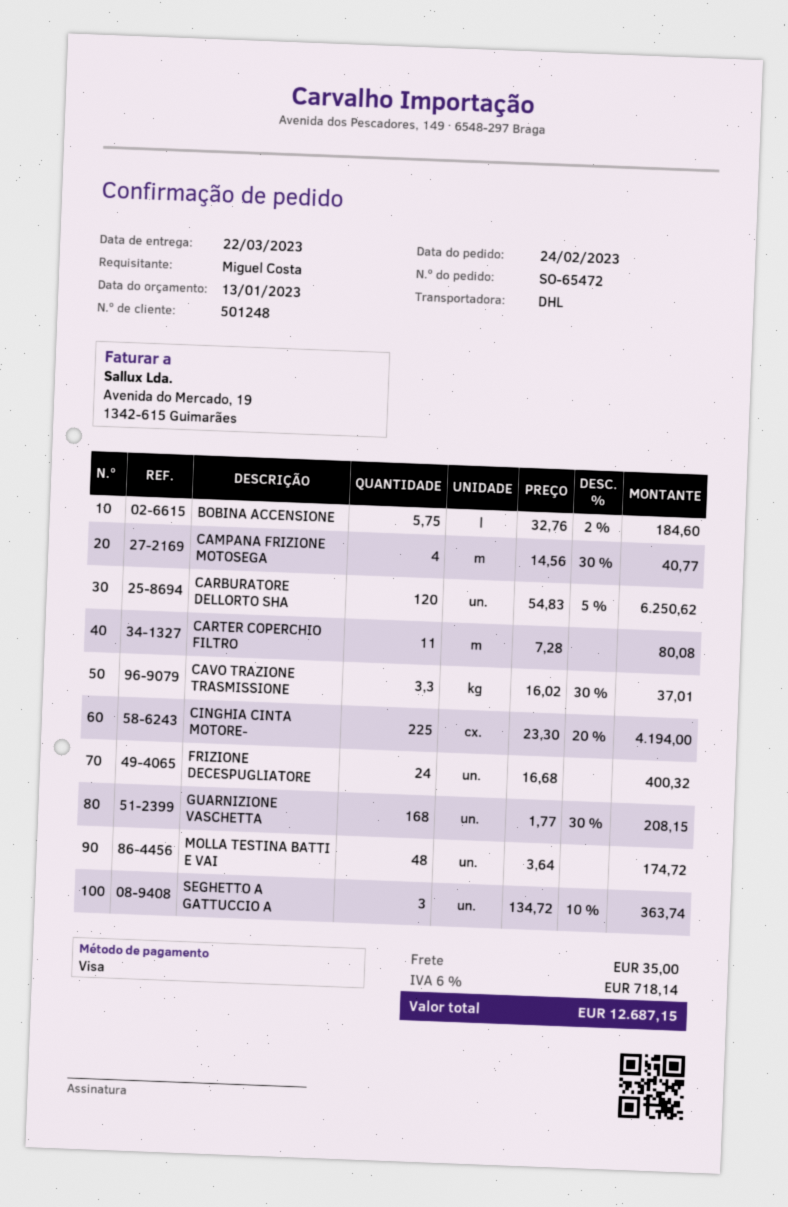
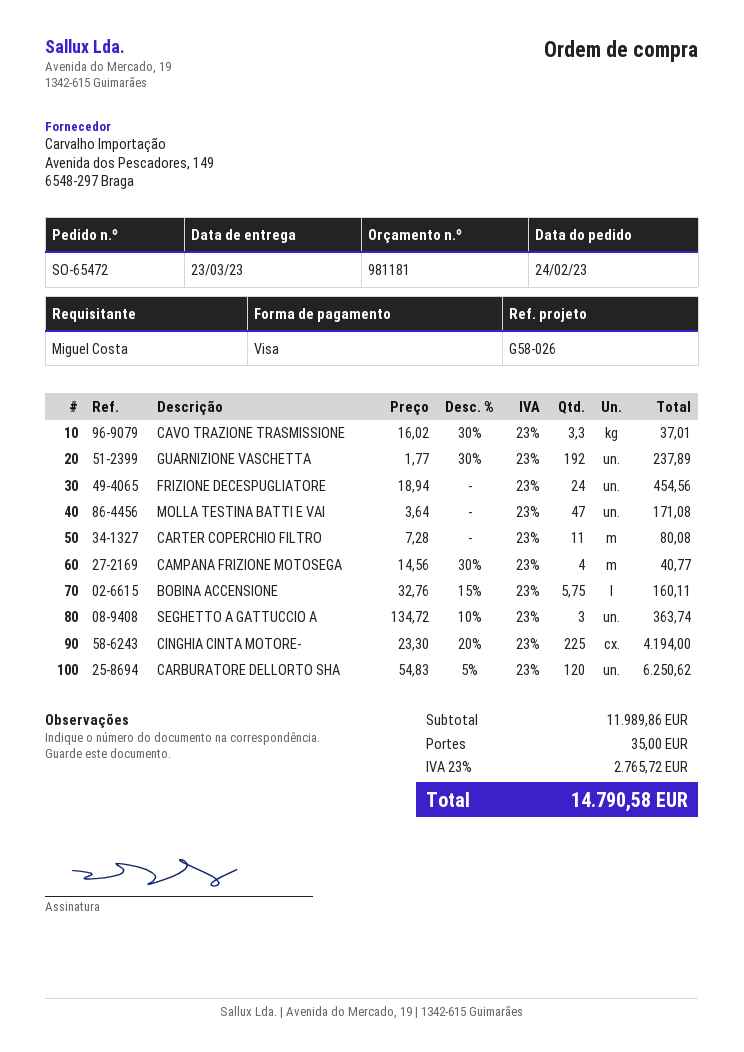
delivery date: 2023-03-22 -> 2023-03-23
BOBINA ACCENSIONE: 5.75 x 32.76 - 2% = 184.60 -> 5.75 x 32.76 - 15% = 160.11
FRIZIONE DECESPUGLIATORE: 24 x 16.68 = 400.32 -> 24 x 18.94 = 454.56
GUARNIZIONE VASCHETTA: 168 x 1.77 - 30% = 208.15 -> 192 x 1.77 - 30% = 237.89
MOLLA TESTINA BATTI E VAI: 48 x 3.64 = 174.72 -> 47 x 3.64 = 171.08
tax: 6% = 718.14 -> 23% = 2765.72
total: 12687.15 -> 14790.58

